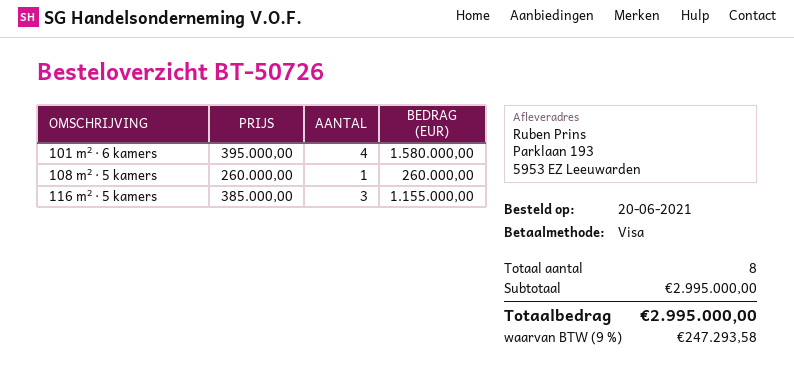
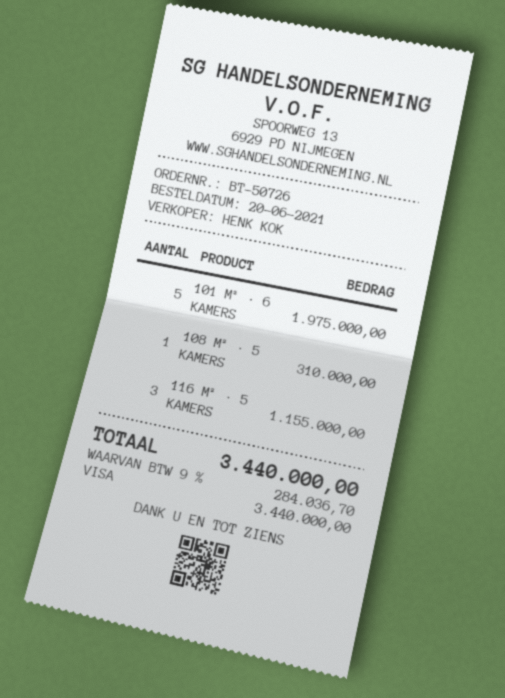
101 m² · 6 kamers: 4 for 1580000.00 -> 5 for 1975000.00
108 m² · 5 kamers: 1 for 260000.00 -> 1 for 310000.00
tax: 9% = 247293.58 -> 9% = 284036.70
total: 2995000.00 -> 3440000.00

